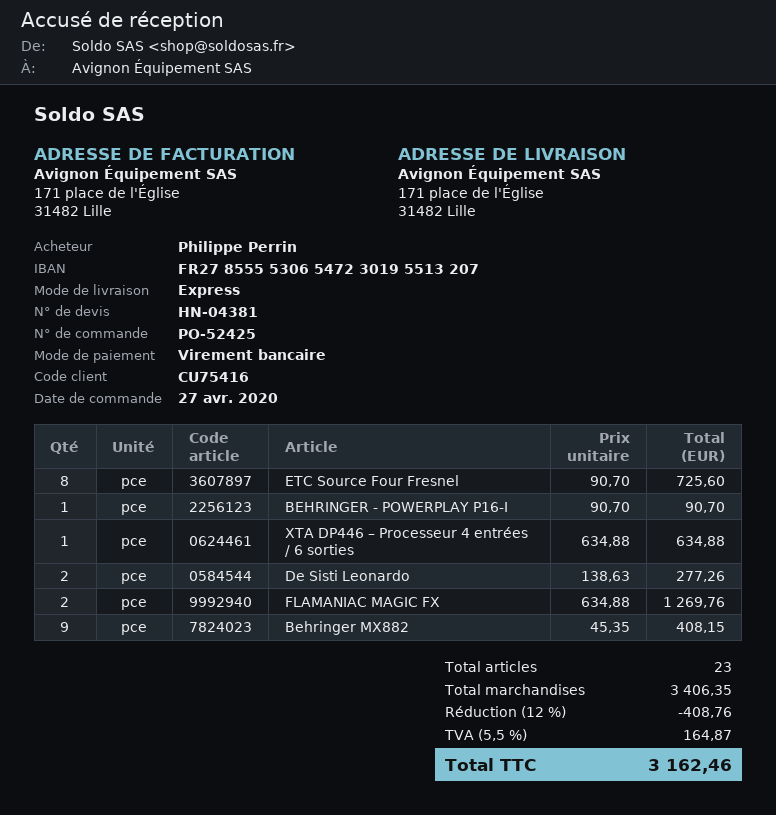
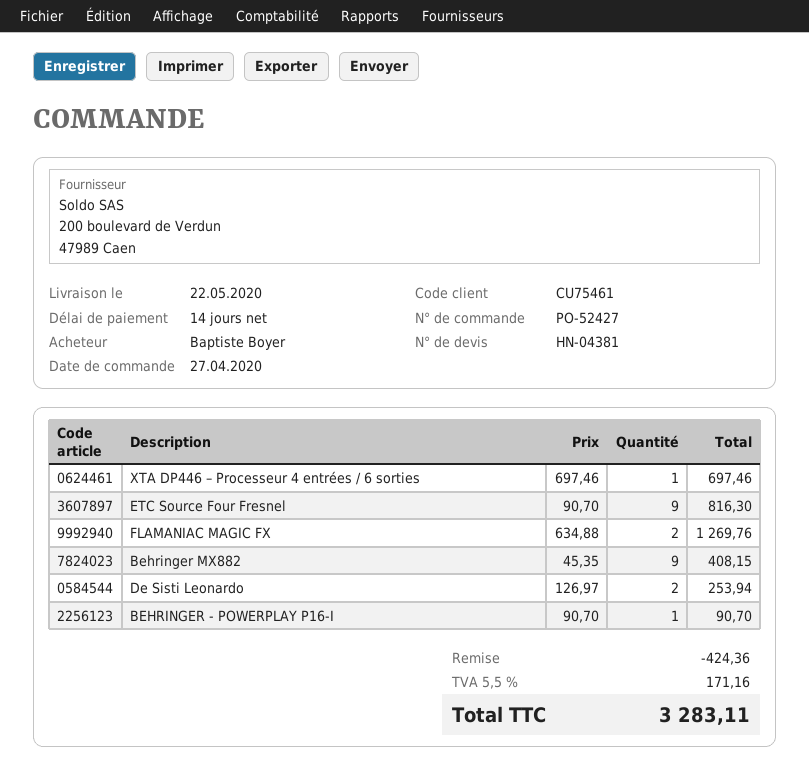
order number: PO-52425 -> PO-52427
customer number: CU75416 -> CU75461
ordered by: Philippe Perrin -> Baptiste Boyer
ETC Source Four Fresnel: 8 x 90.70 = 725.60 -> 9 x 90.70 = 816.30
XTA DP446 – Processeur 4 entrées / 6 sorties: 1 x 634.88 = 634.88 -> 1 x 697.46 = 697.46
De Sisti Leonardo: 2 x 138.63 = 277.26 -> 2 x 126.97 = 253.94
discount: 408.76 -> 424.36
tax: 5.5% = 164.87 -> 5.5% = 171.16
total: 3162.46 -> 3283.11

